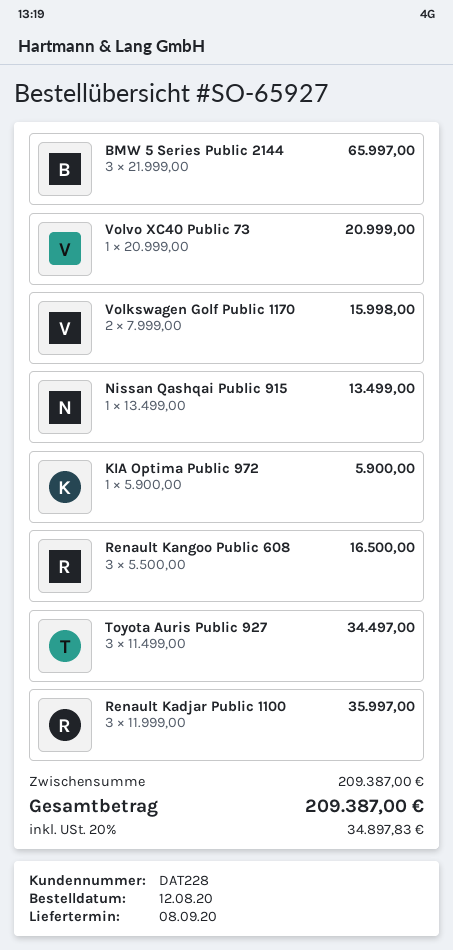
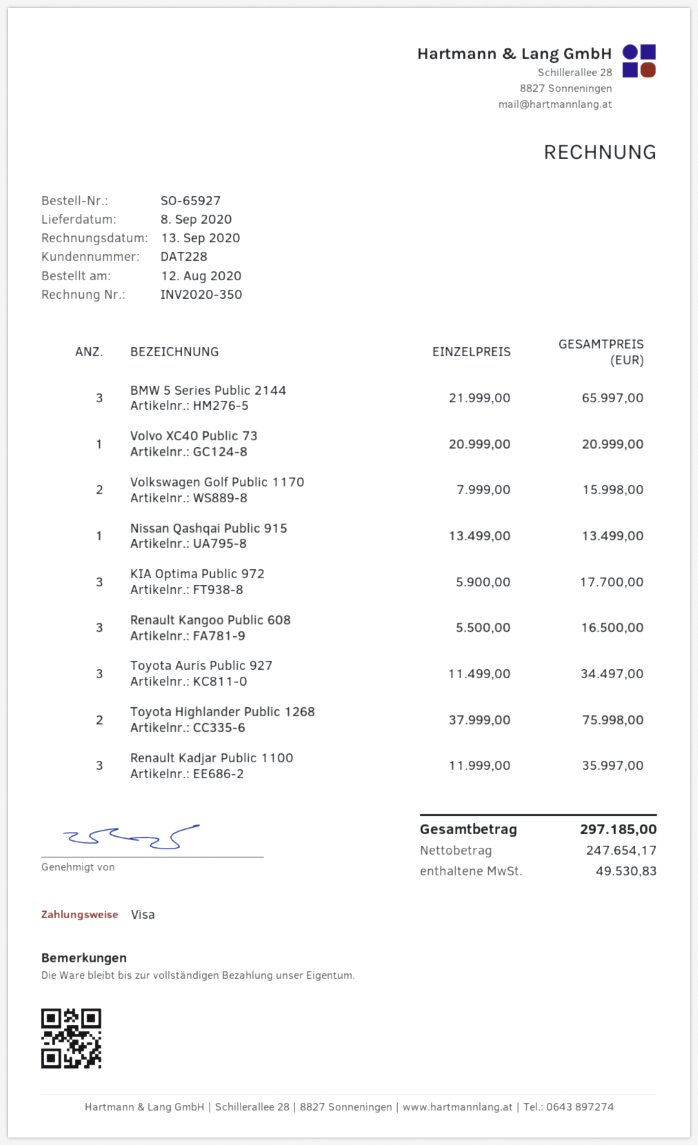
KIA Optima Public 972: 1 x 5900.00 = 5900.00 -> 3 x 5900.00 = 17700.00
Toyota Highlander Public 1268: none -> 2 x 37999.00 = 75998.00
tax: 34897.83 -> 49530.83
total: 209387.00 -> 297185.00

